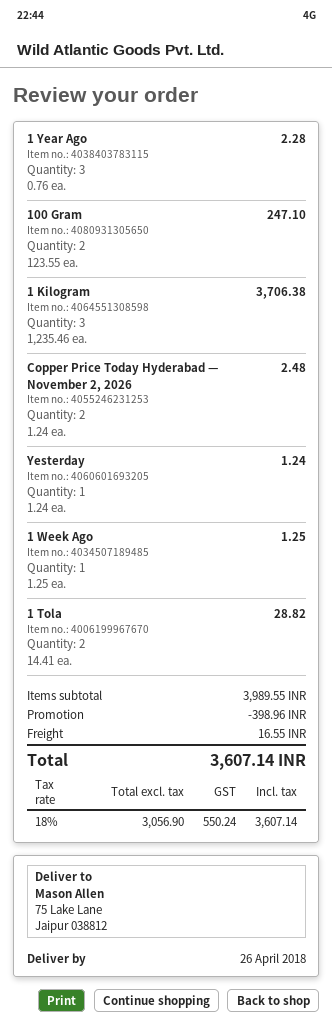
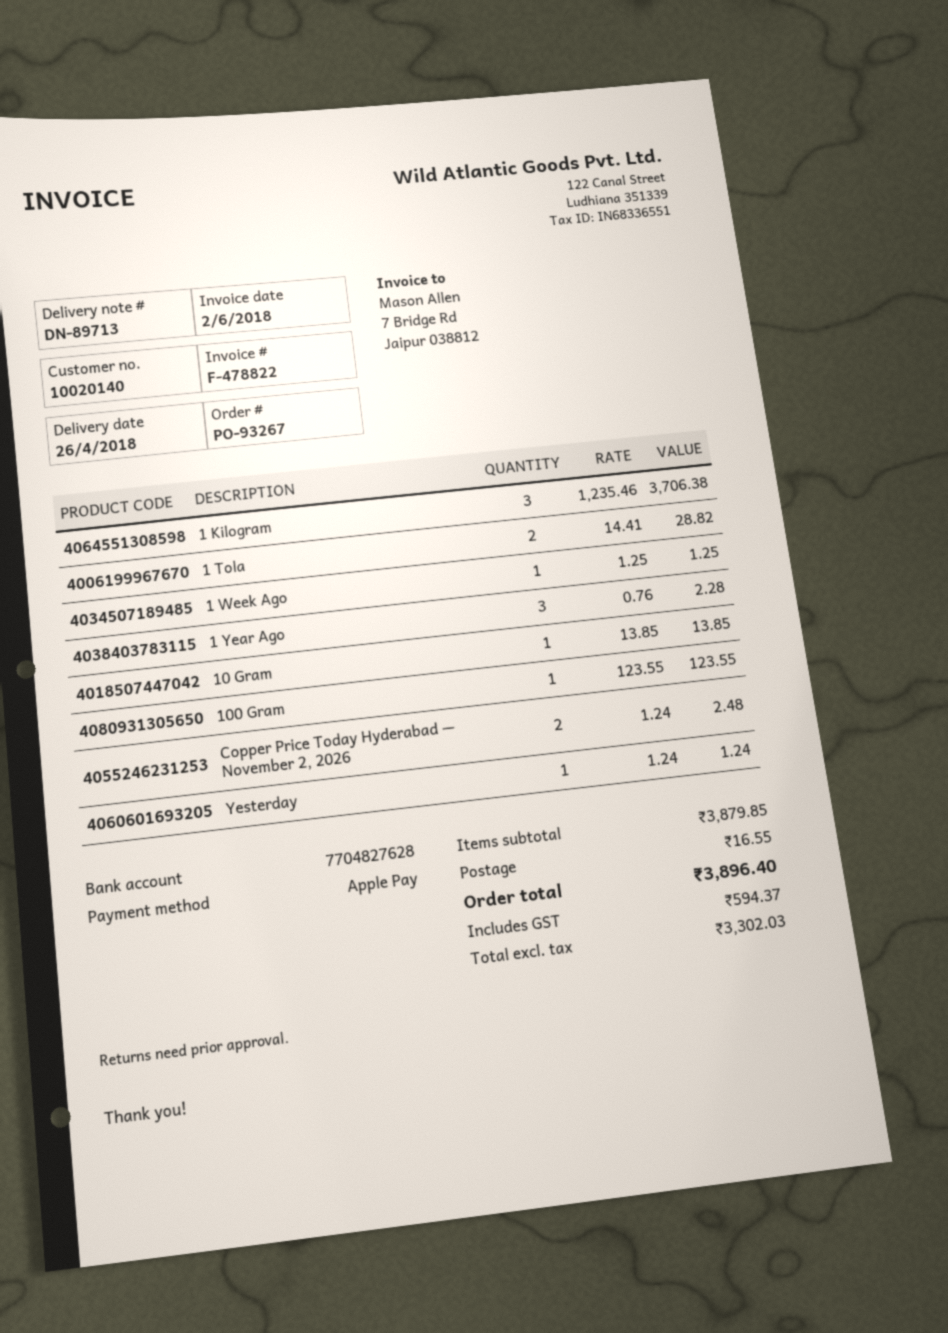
100 Gram: 2 x 123.55 = 247.10 -> 1 x 123.55 = 123.55
10 Gram: none -> 1 x 13.85 = 13.85
subtotal: 3989.55 -> 3879.85
discount: 398.96 -> none
net: 3056.90 -> 3302.03
tax: 550.24 -> 594.37
total: 3607.14 -> 3896.40

